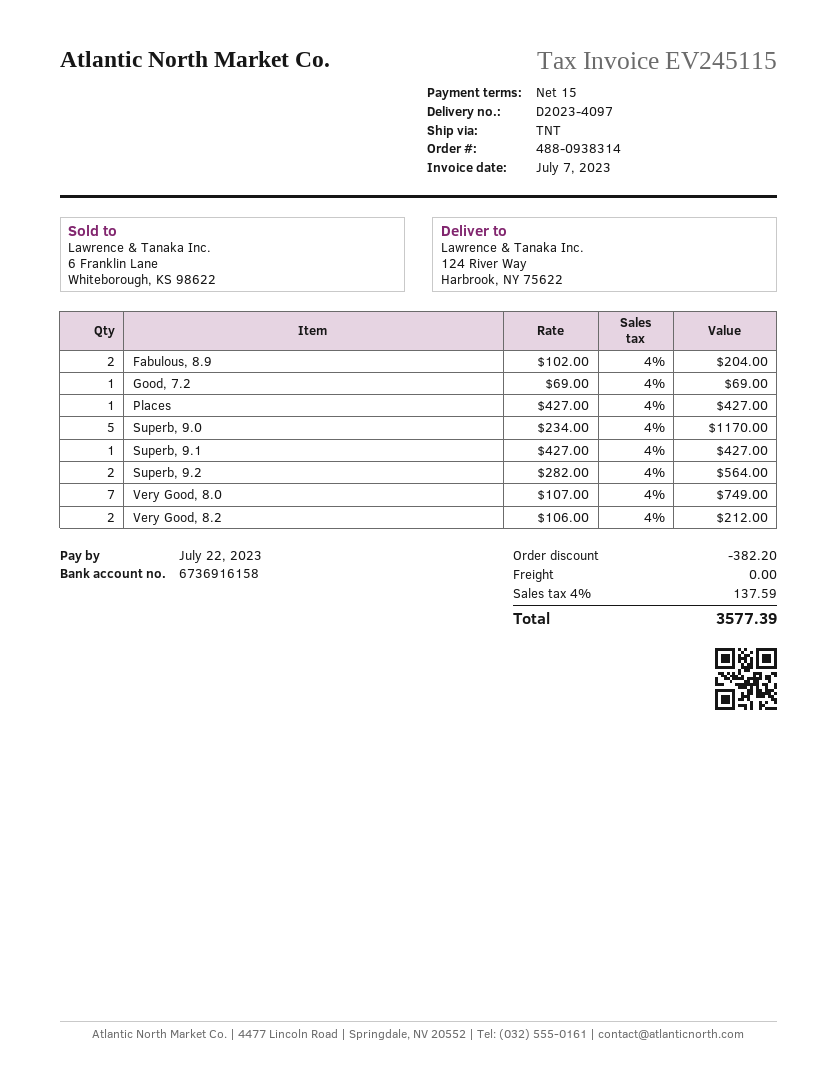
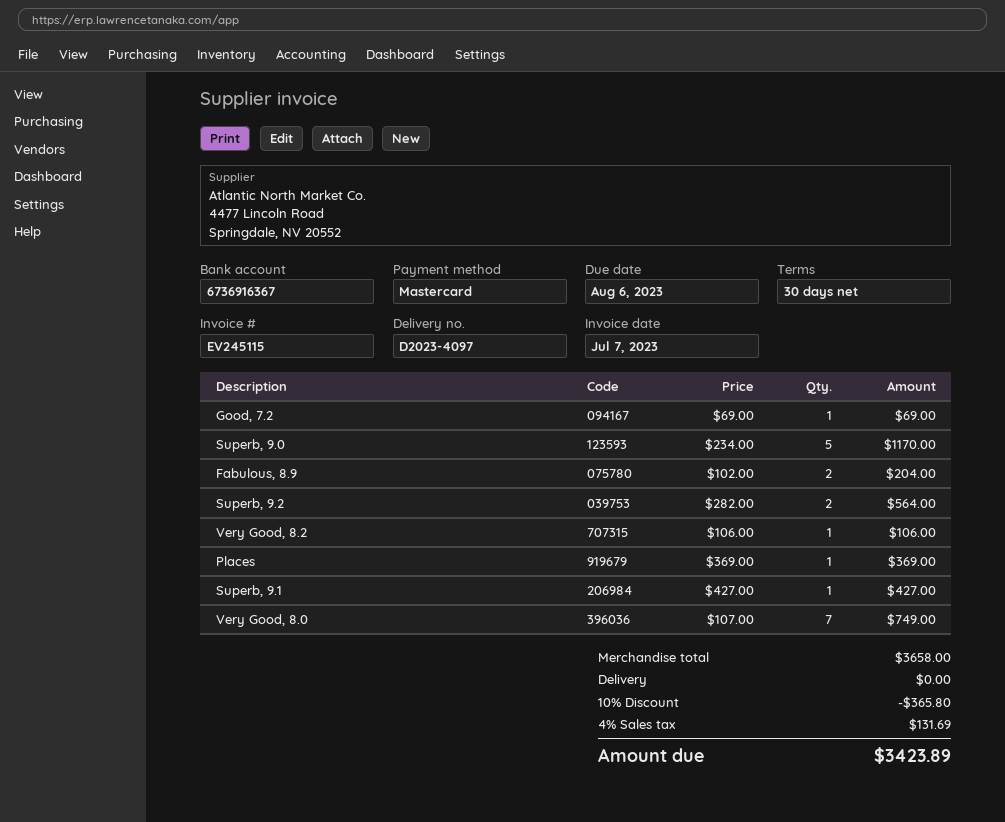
payment terms: 15 days -> 30 days
due date: 2023-07-22 -> 2023-08-06
bank account: 6736916158 -> 6736916367
Places: 1 x 427.00 = 427.00 -> 1 x 369.00 = 369.00
Very Good, 8.2: 2 x 106.00 = 212.00 -> 1 x 106.00 = 106.00
discount: 382.20 -> 365.80
tax: 4% = 137.59 -> 4% = 131.69
total: 3577.39 -> 3423.89

